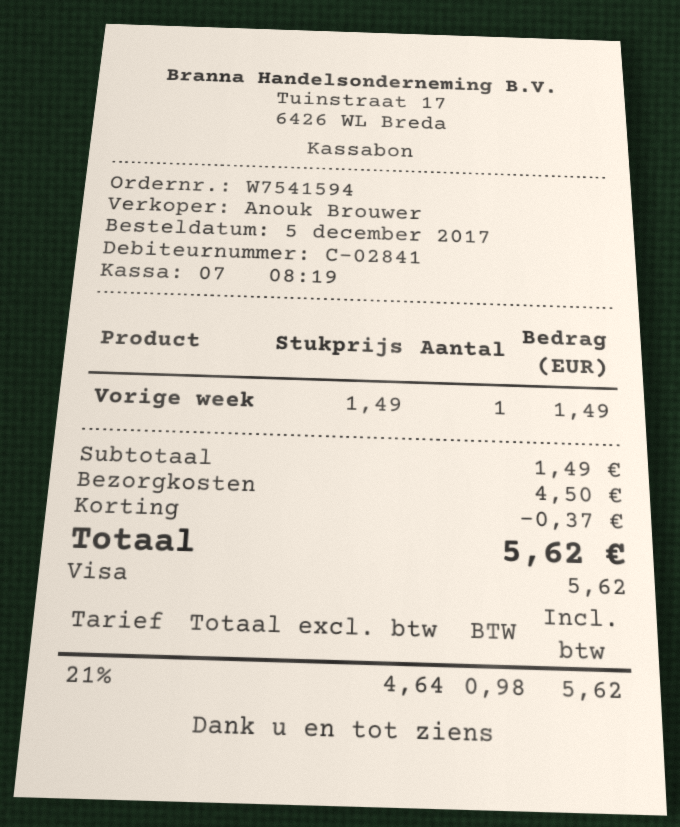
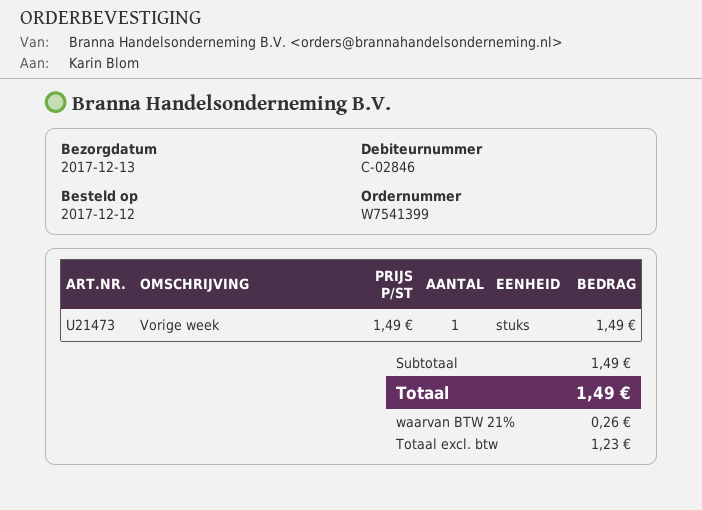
order number: W7541594 -> W7541399
order date: 2017-12-05 -> 2017-12-12
customer number: C-02841 -> C-02846
discount: 0.37 -> none
shipping: 4.50 -> none
net: 4.64 -> 1.23
tax: 21% = 0.98 -> 21% = 0.26
total: 5.62 -> 1.49

